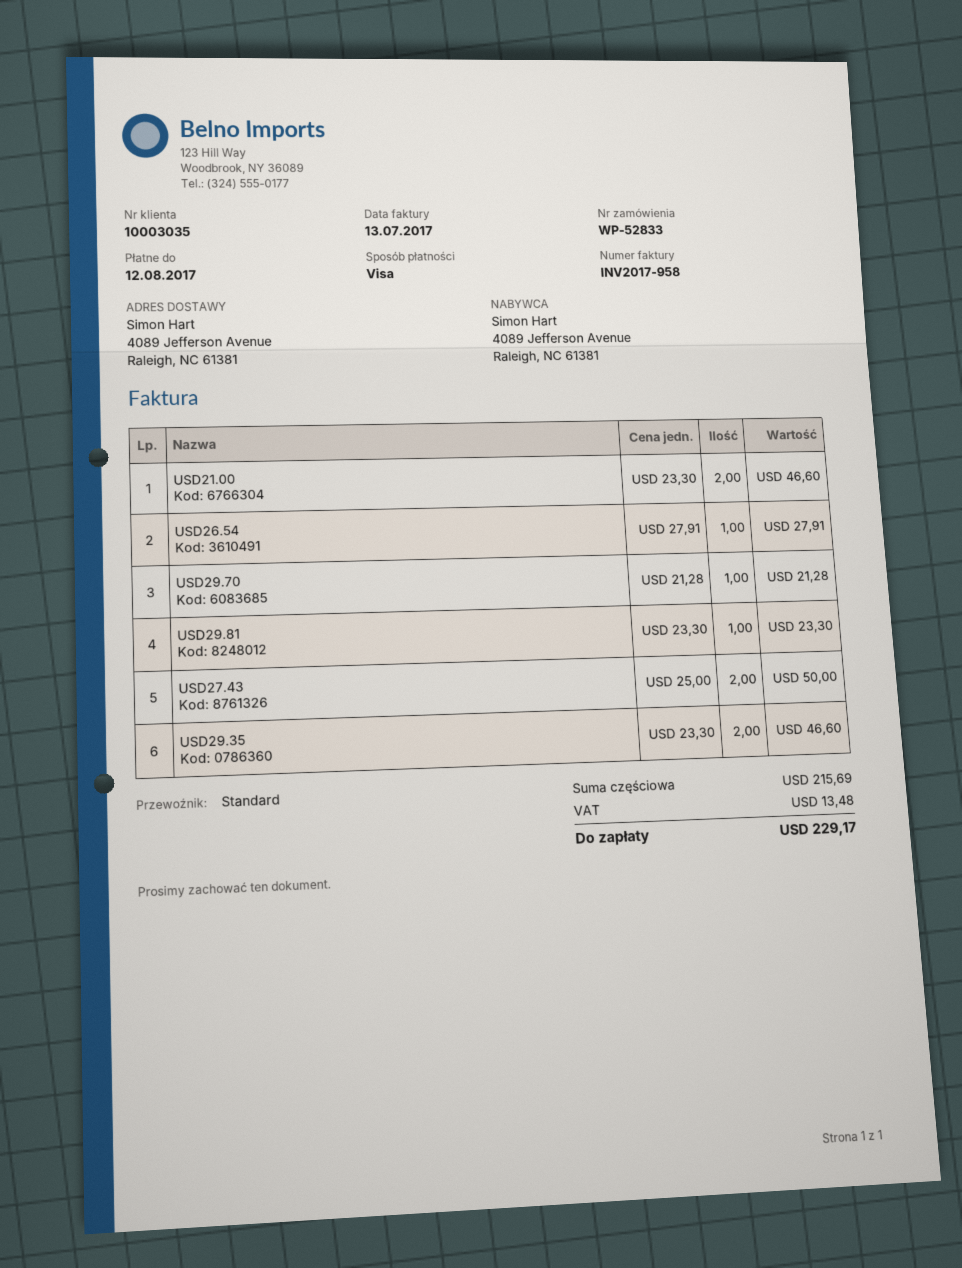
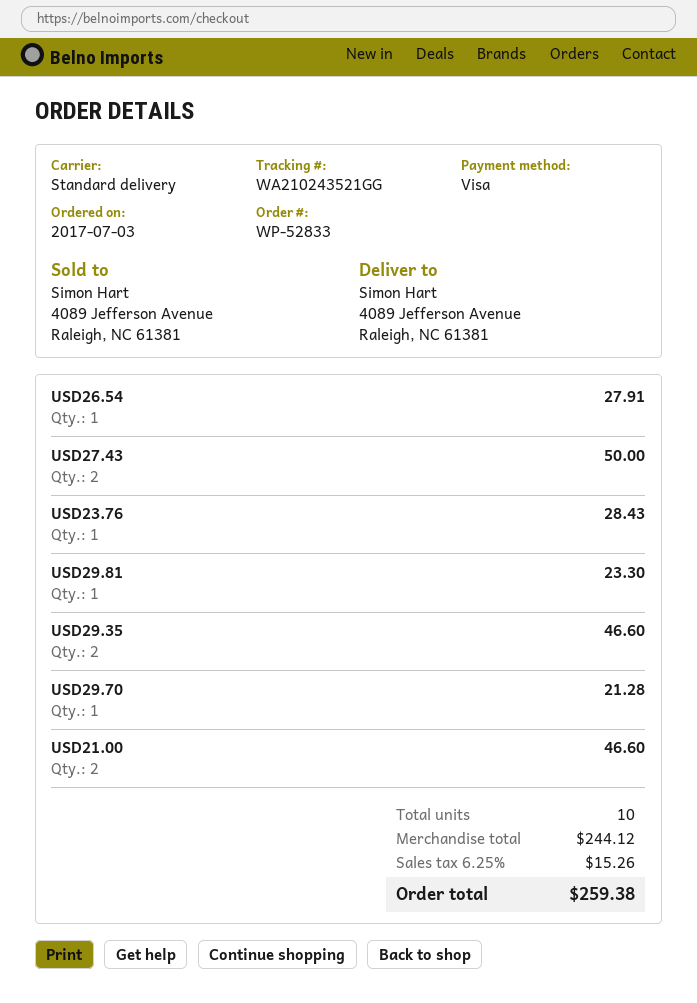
USD23.76: none -> 1 for 28.43
subtotal: 215.69 -> 244.12
tax: 13.48 -> 15.26
total: 229.17 -> 259.38

